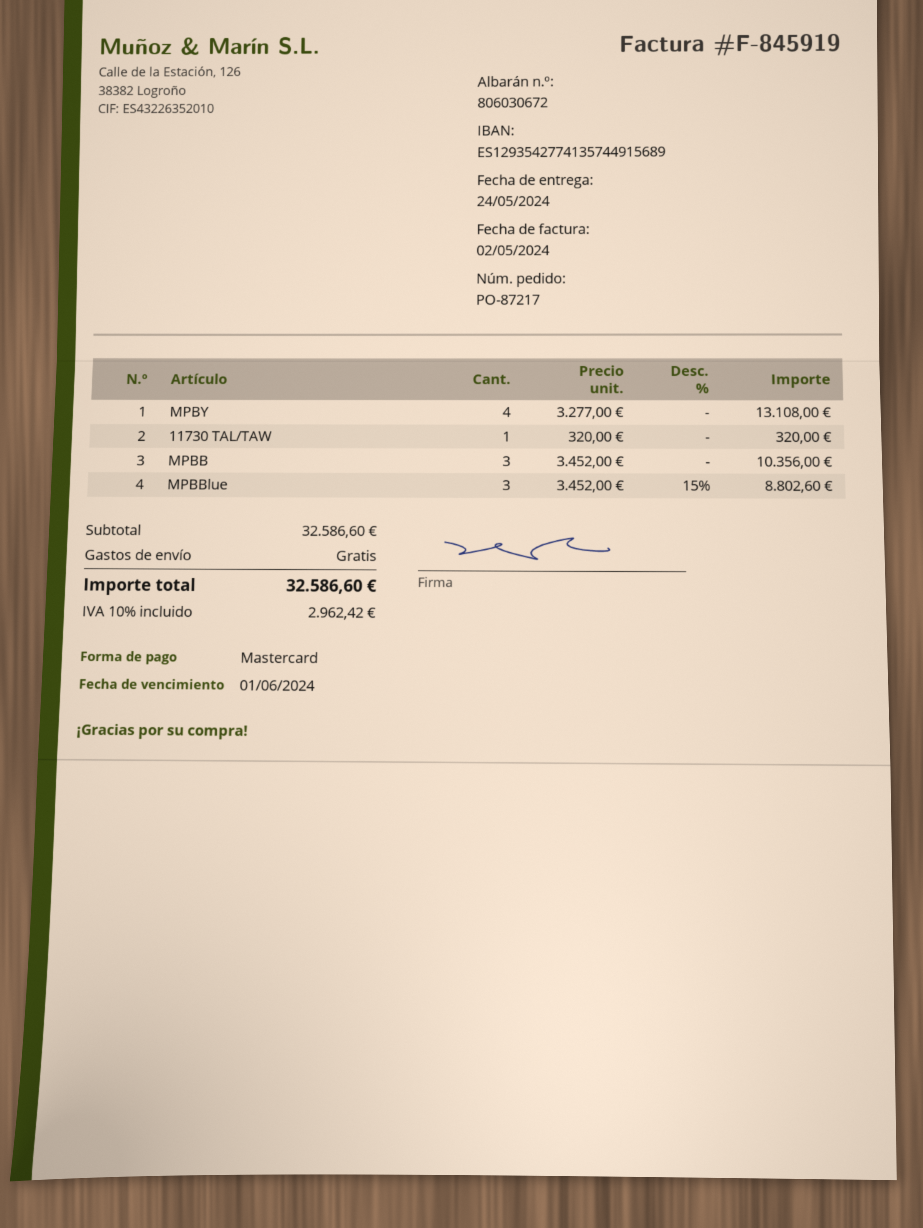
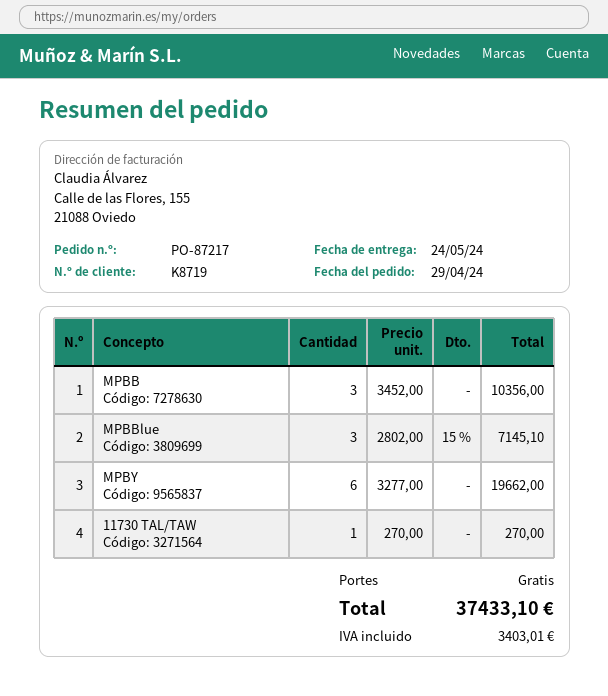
MPBY: 4 x 3277.00 = 13108.00 -> 6 x 3277.00 = 19662.00
11730 TAL/TAW: 1 x 320.00 = 320.00 -> 1 x 270.00 = 270.00
MPBBlue: 3 x 3452.00 - 15% = 8802.60 -> 3 x 2802.00 - 15% = 7145.10
tax: 2962.42 -> 3403.01
total: 32586.60 -> 37433.10

